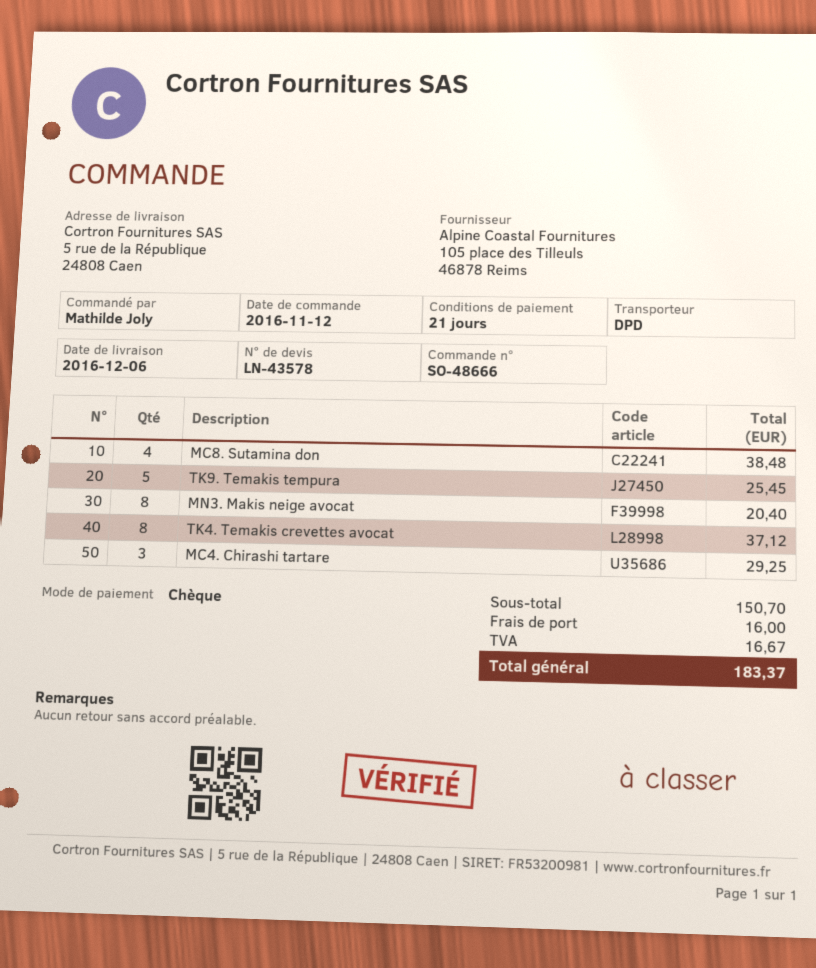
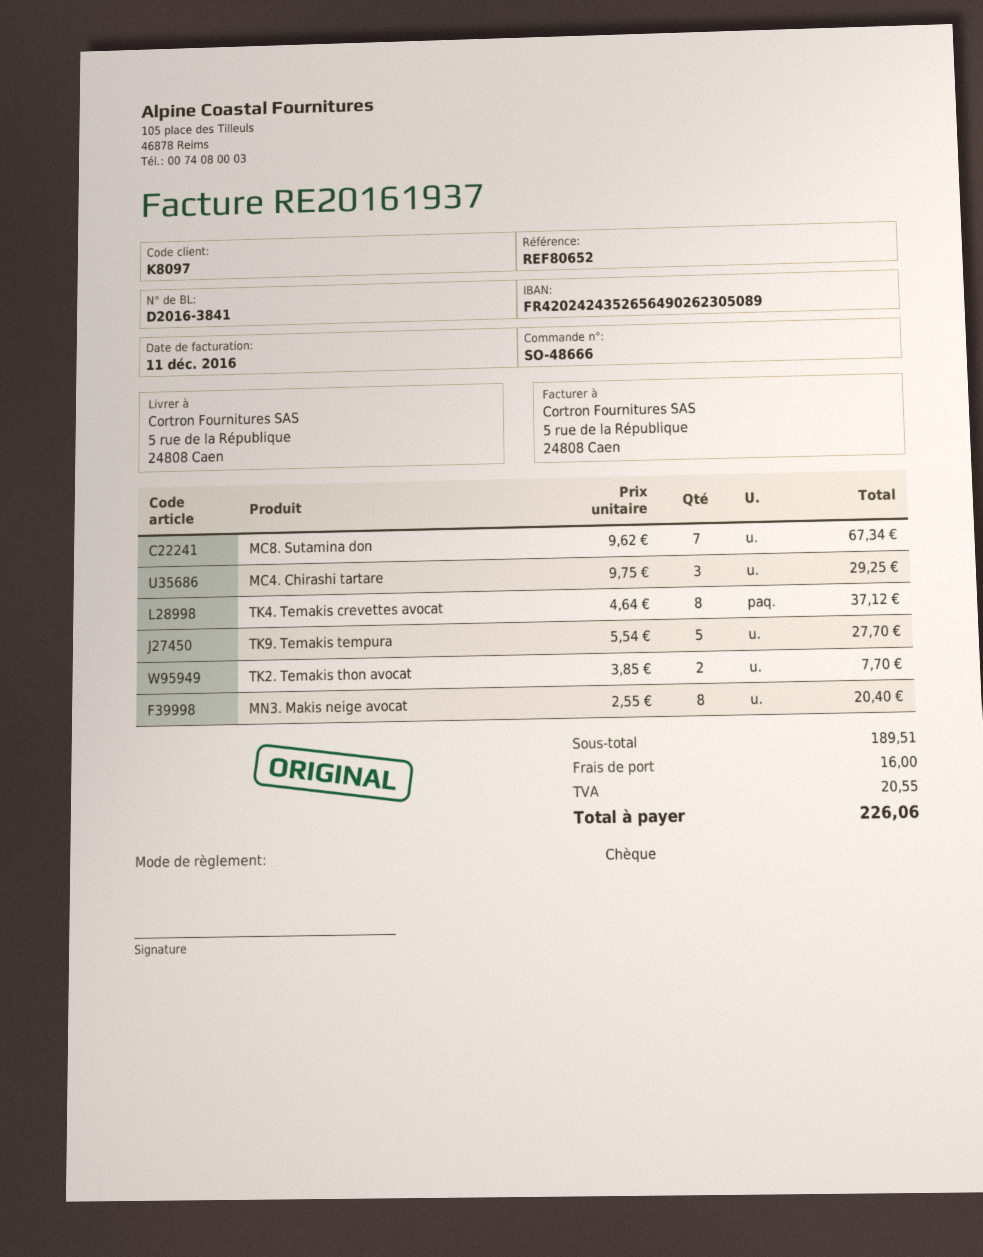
MC8. Sutamina don: 4 for 38.48 -> 7 for 67.34
TK9. Temakis tempura: 5 for 25.45 -> 5 for 27.70
TK2. Temakis thon avocat: none -> 2 for 7.70
subtotal: 150.70 -> 189.51
tax: 16.67 -> 20.55
total: 183.37 -> 226.06

